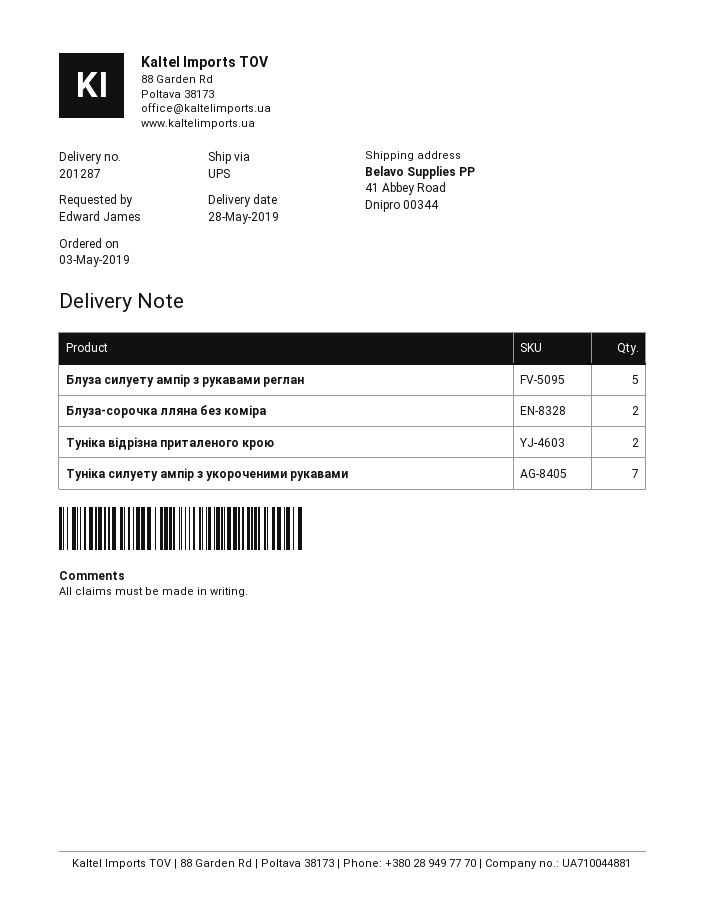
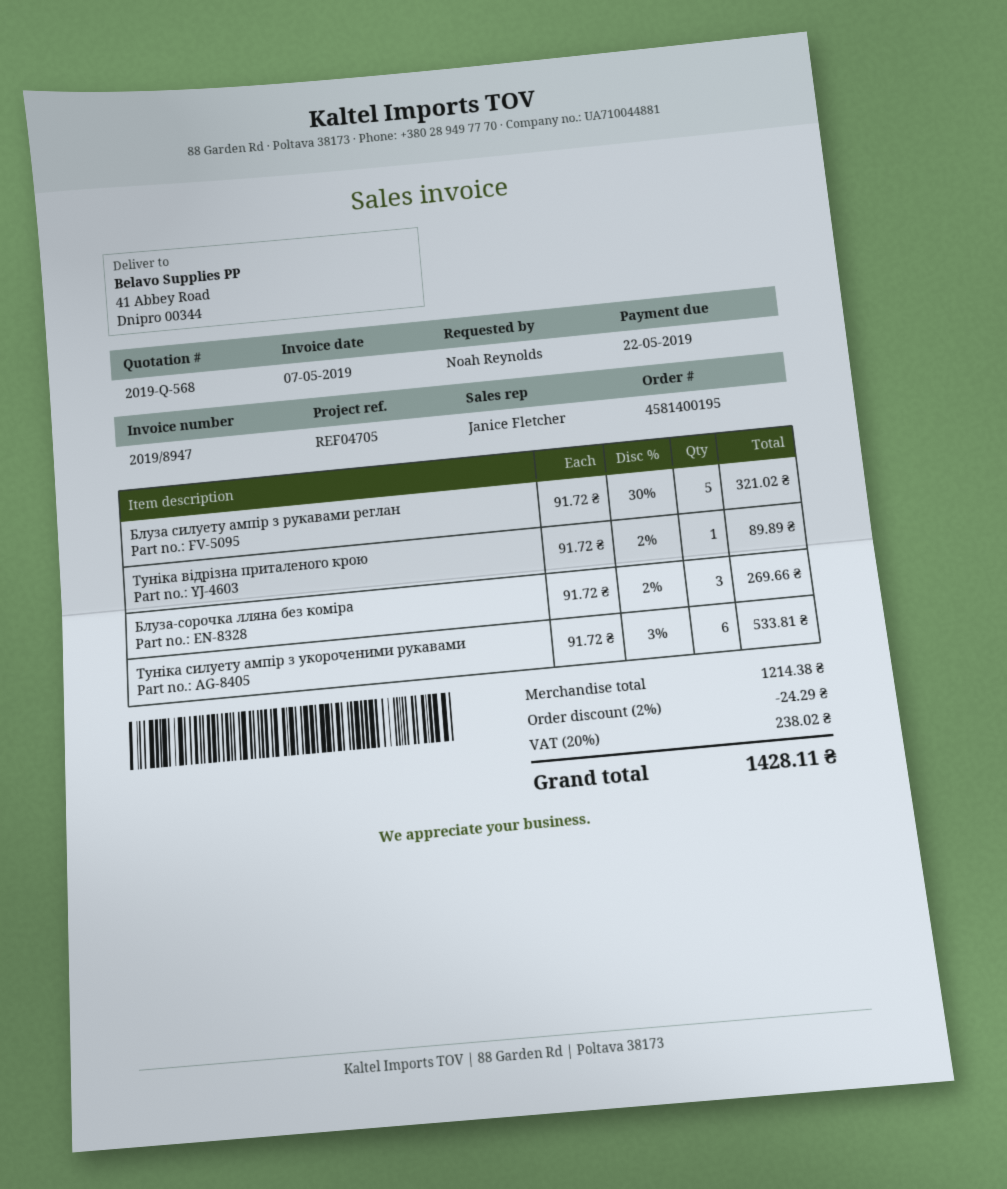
ordered by: Edward James -> Noah Reynolds
Блуза-сорочка лляна без коміра: 2 -> 3
Туніка відрізна приталеного крою: 2 -> 1
Туніка силуету ампір з укороченими рукавами: 7 -> 6

